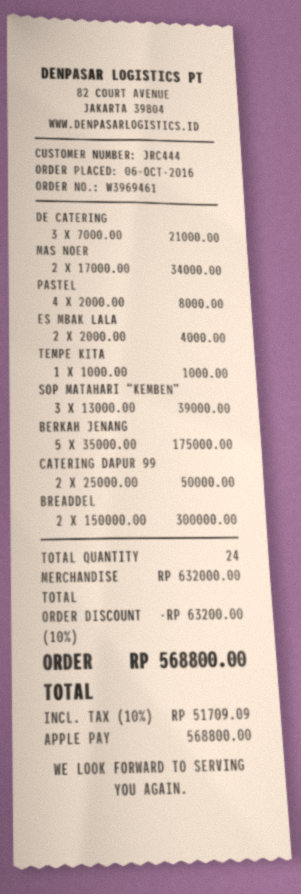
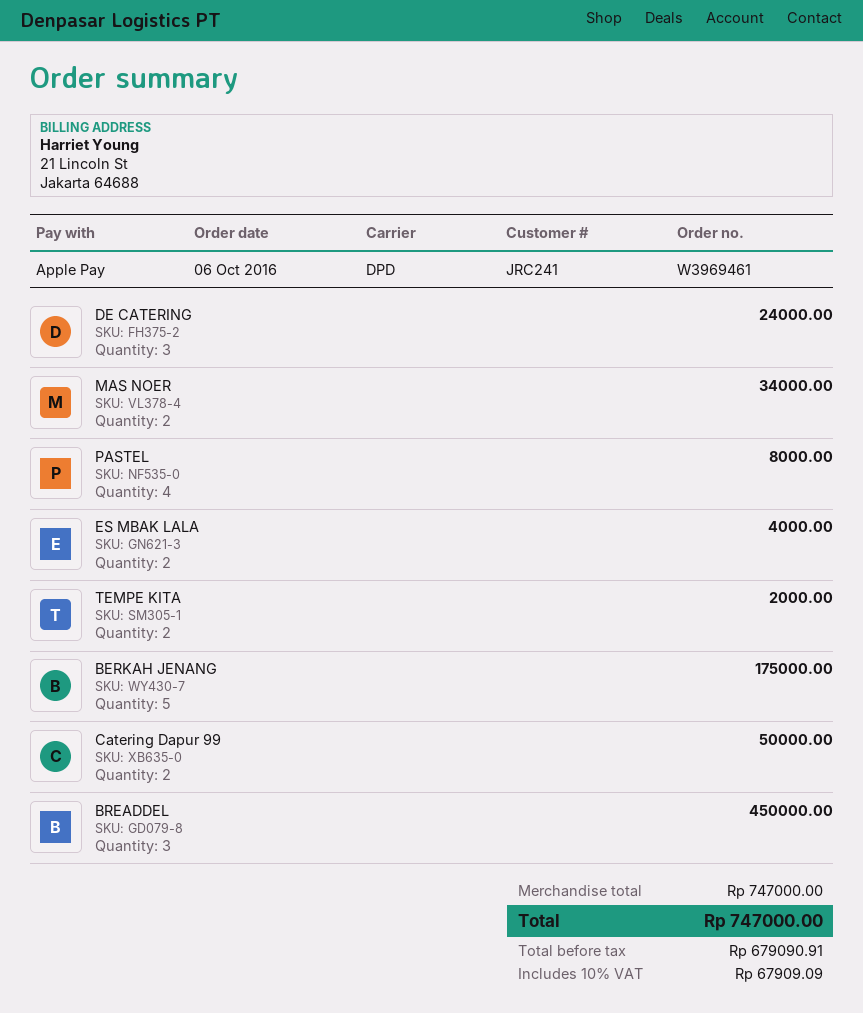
customer number: JRC444 -> JRC241
DE CATERING: 3 for 21000.00 -> 3 for 24000.00
TEMPE KITA: 1 for 1000.00 -> 2 for 2000.00
SOP MATAHARI “KEMBEN”: 3 for 39000.00 -> none
BREADDEL: 2 for 300000.00 -> 3 for 450000.00
subtotal: 632000.00 -> 747000.00
discount: 10% = 63200.00 -> none
tax: 10% = 51709.09 -> 10% = 67909.09
total: 568800.00 -> 747000.00

